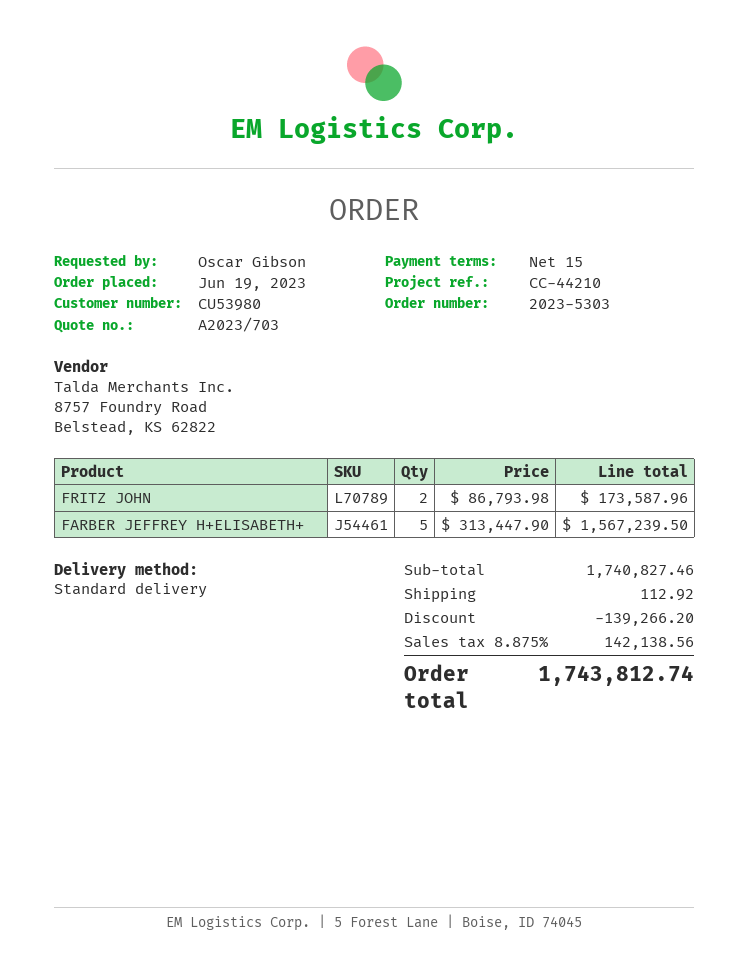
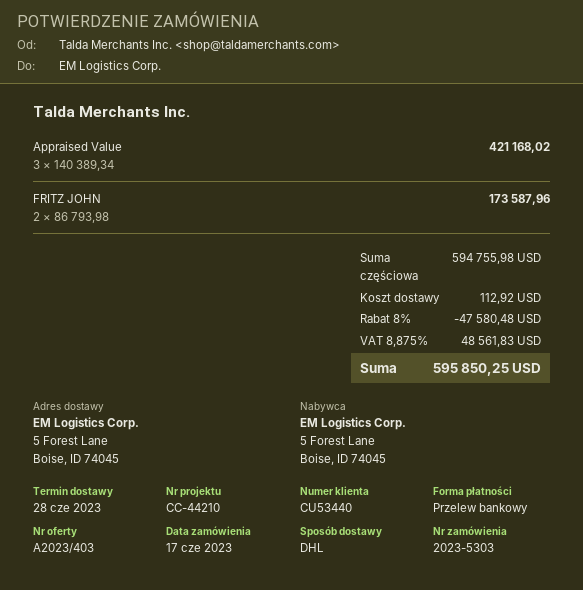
quote number: A2023/703 -> A2023/403
order date: 2023-06-19 -> 2023-06-17
customer number: CU53980 -> CU53440
shipping method: standard -> DHL
FARBER JEFFREY H+ELISABETH+: 5 x 313447.90 = 1567239.50 -> none
Appraised Value: none -> 3 x 140389.34 = 421168.02
subtotal: 1740827.46 -> 594755.98
discount: 139266.20 -> 47580.48
tax: 8.875% = 142138.56 -> 8.875% = 48561.83
total: 1743812.74 -> 595850.25

